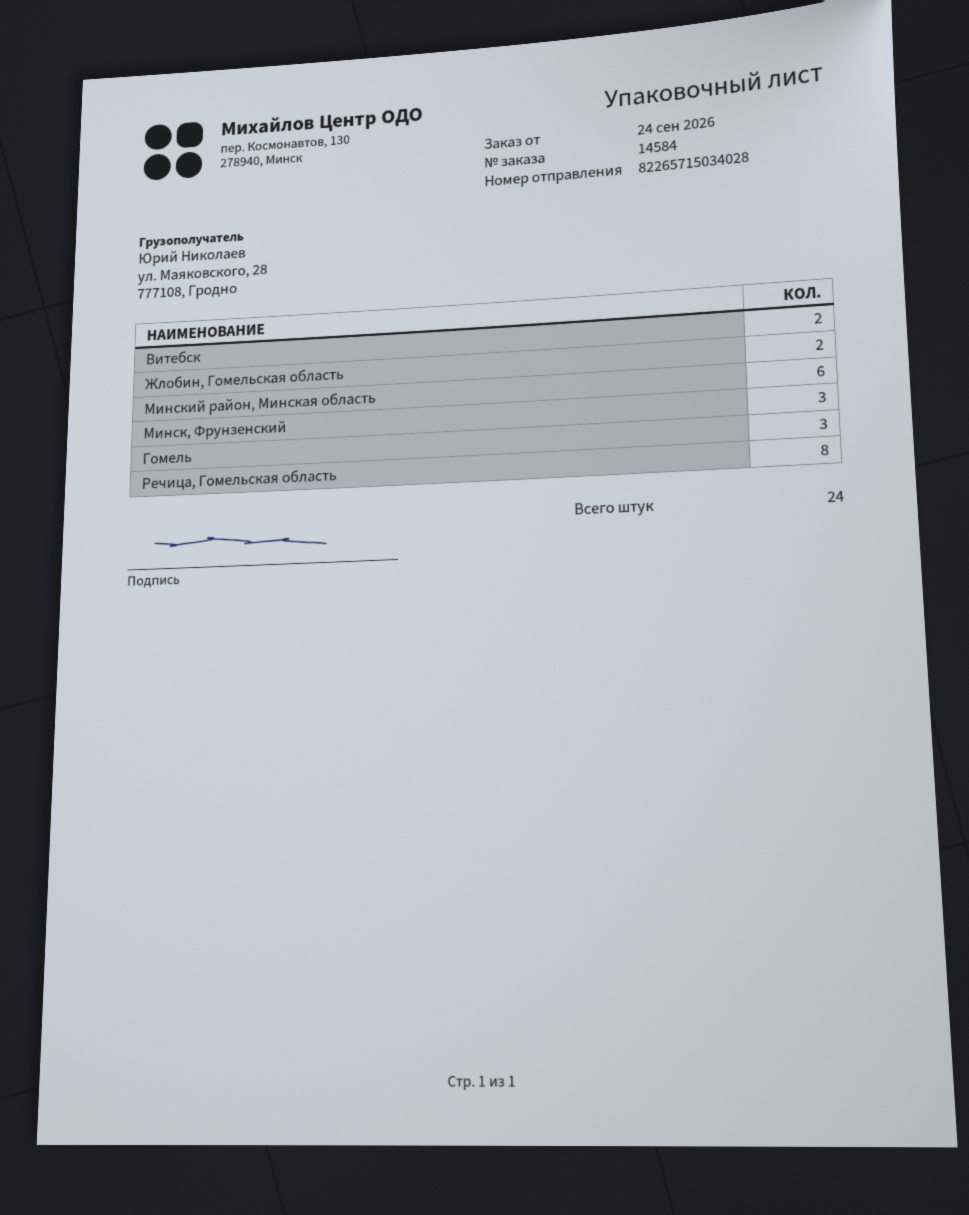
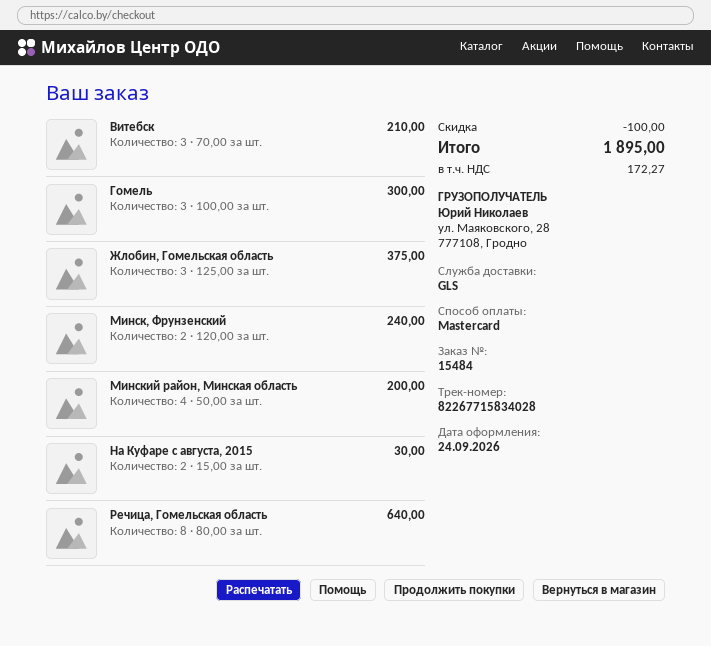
order number: 14584 -> 15484
tracking number: 82265715034028 -> 82267715834028
Витебск: 2 -> 3
Жлобин, Гомельская область: 2 -> 3
Минский район, Минская область: 6 -> 4
Минск, Фрунзенский: 3 -> 2
На Куфаре с августа, 2015: none -> 2

